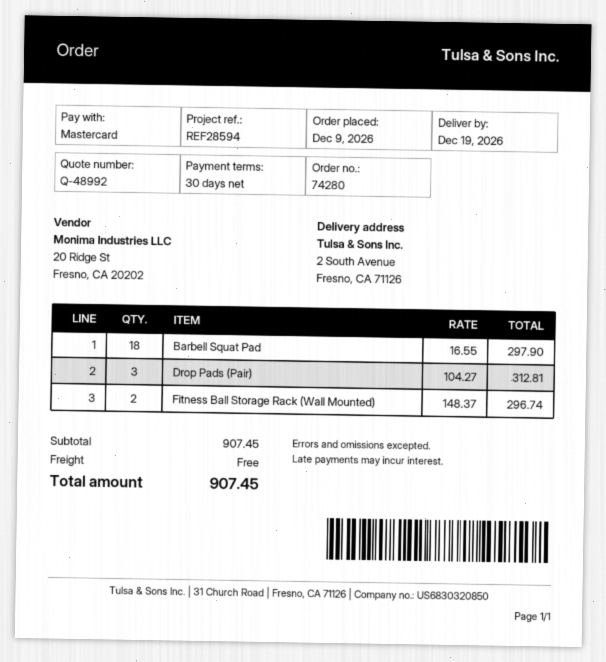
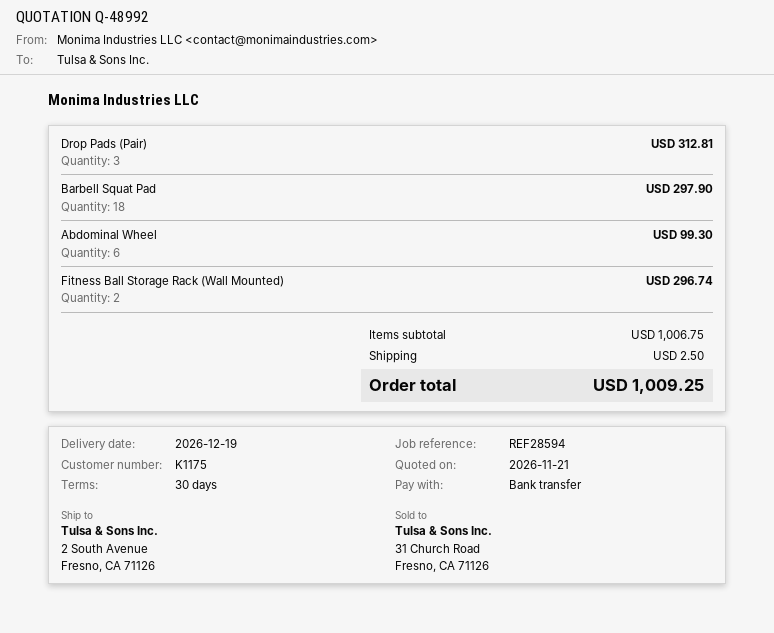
payment method: Mastercard -> bank transfer
Abdominal Wheel: none -> 6 for 99.30
subtotal: 907.45 -> 1006.75
shipping: 0.00 -> 2.50
total: 907.45 -> 1009.25

